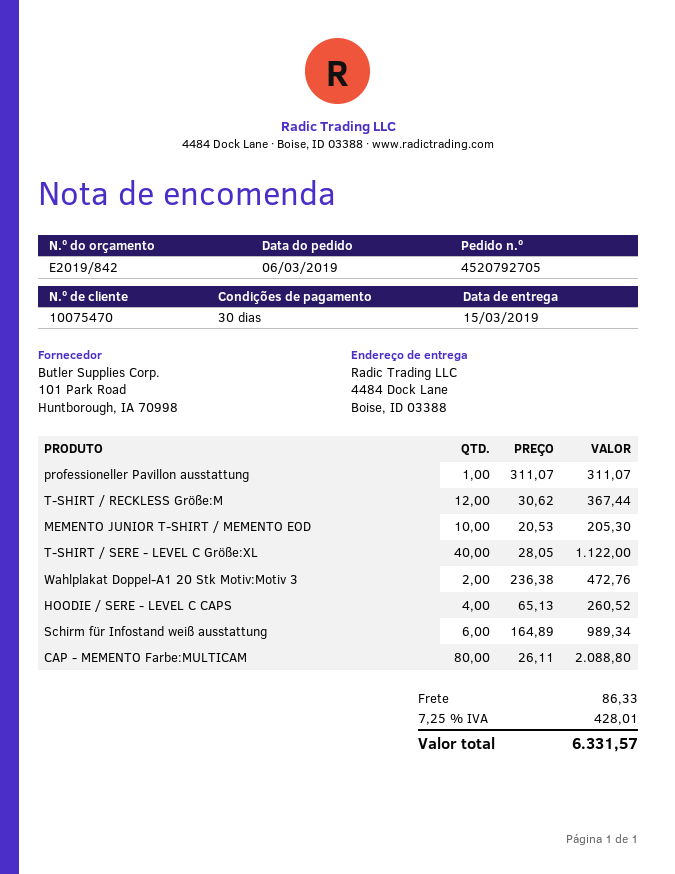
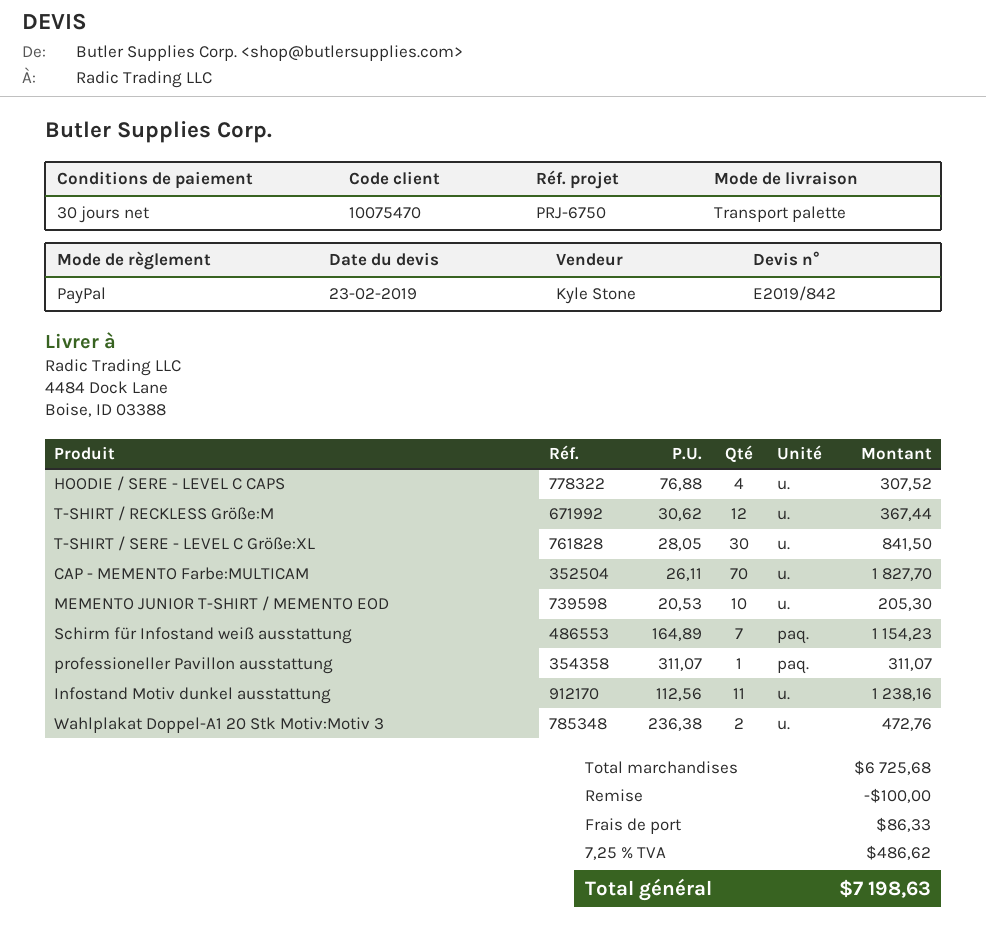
T-SHIRT / SERE - LEVEL C Größe:XL: 40 x 28.05 = 1122.00 -> 30 x 28.05 = 841.50
HOODIE / SERE - LEVEL C CAPS: 4 x 65.13 = 260.52 -> 4 x 76.88 = 307.52
Schirm für Infostand weiß ausstattung: 6 x 164.89 = 989.34 -> 7 x 164.89 = 1154.23
CAP - MEMENTO Farbe:MULTICAM: 80 x 26.11 = 2088.80 -> 70 x 26.11 = 1827.70
Infostand Motiv dunkel ausstattung: none -> 11 x 112.56 = 1238.16
discount: none -> 100.00
tax: 7.25% = 428.01 -> 7.25% = 486.62
total: 6331.57 -> 7198.63

